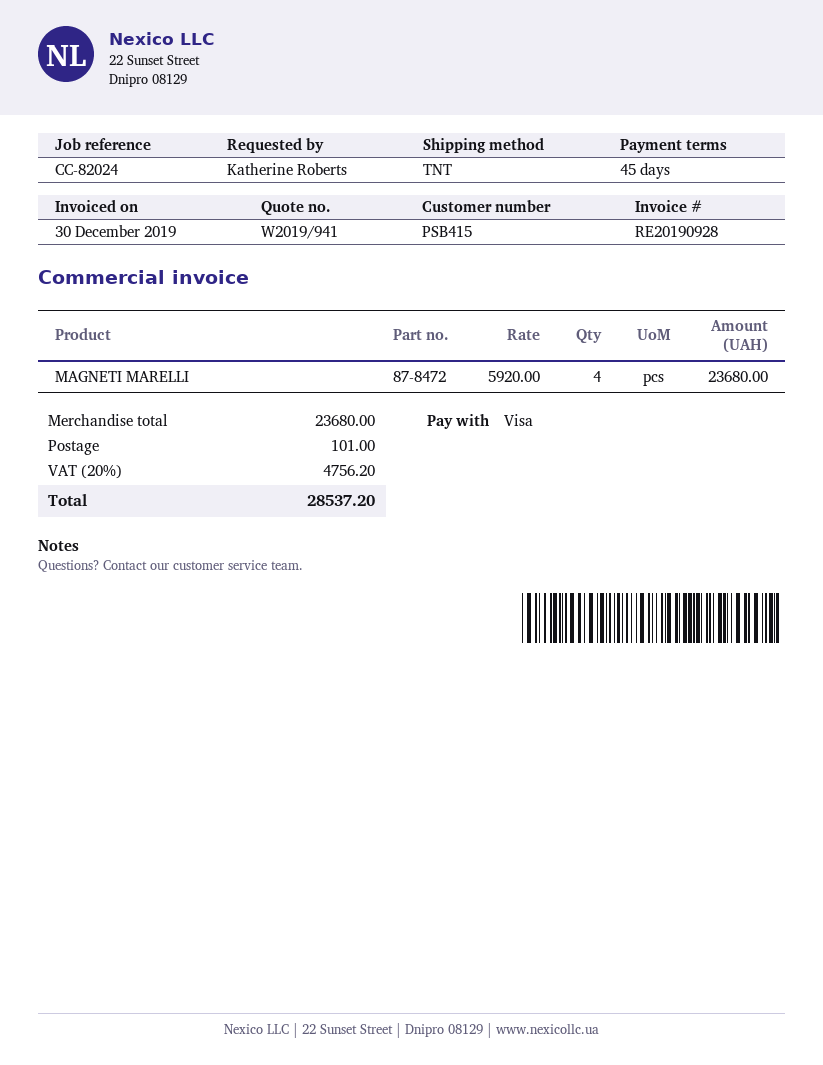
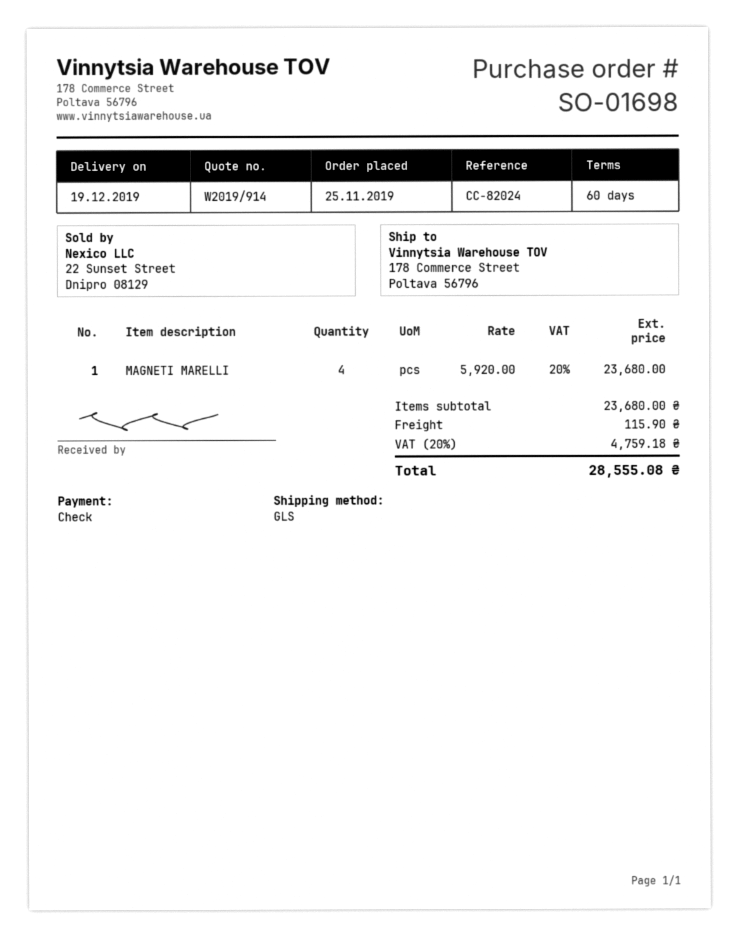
quote number: W2019/941 -> W2019/914
payment terms: 45 days -> 60 days
payment method: Visa -> cheque
shipping method: TNT -> GLS
shipping: 101.00 -> 115.90
tax: 20% = 4756.20 -> 20% = 4759.18
total: 28537.20 -> 28555.08

